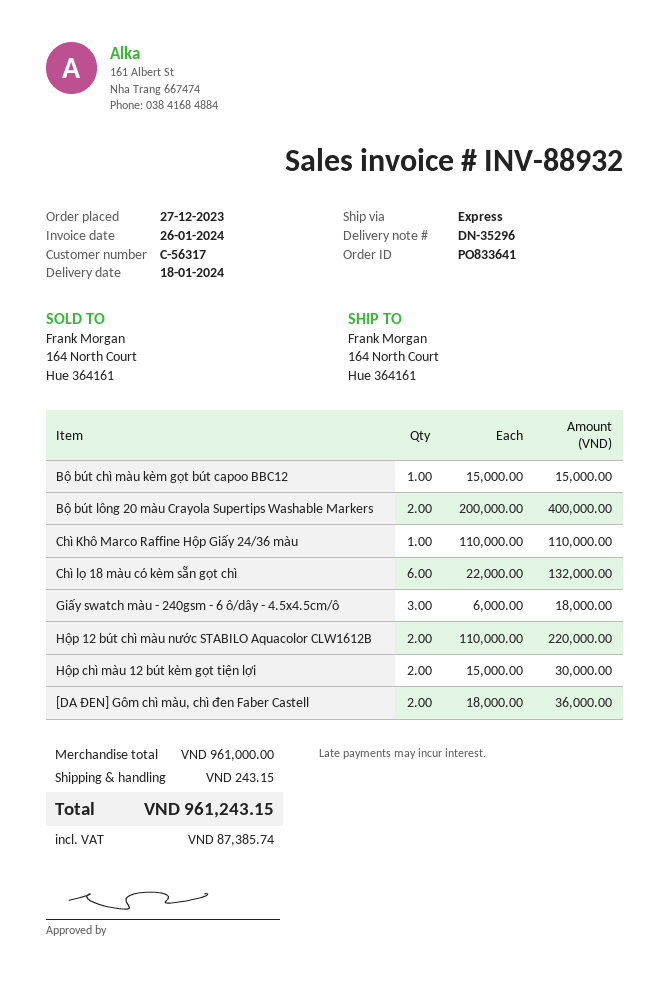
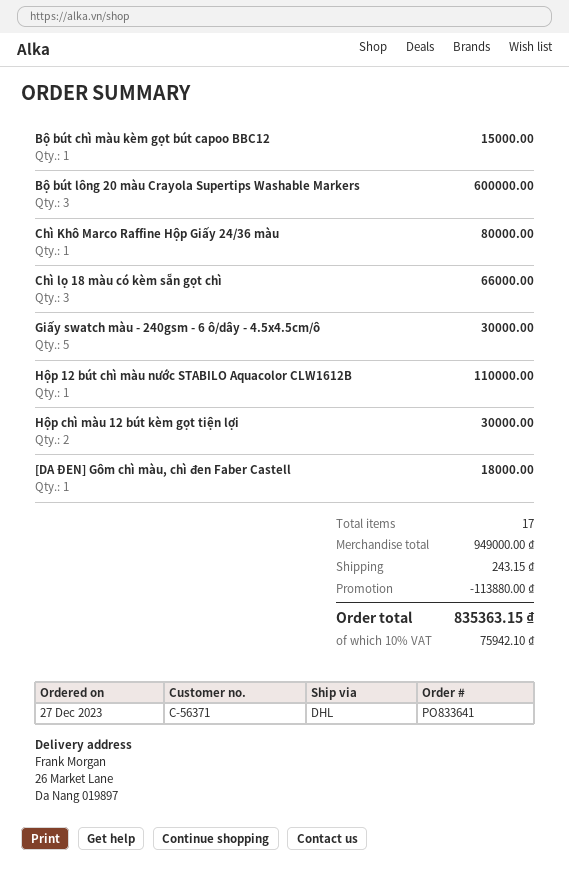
customer number: C-56317 -> C-56371
shipping method: express -> DHL
ship to: 164 North Court, Hue 364161 -> 26 Market Lane, Da Nang 019897
Bộ bút lông 20 màu Crayola Supertips Washable Markers: 2 for 400000.00 -> 3 for 600000.00
Chì Khô Marco Raffine Hộp Giấy 24/36 màu: 1 for 110000.00 -> 1 for 80000.00
Chì lọ 18 màu có kèm sẵn gọt chì: 6 for 132000.00 -> 3 for 66000.00
Giấy swatch màu - 240gsm - 6 ô/dây - 4.5x4.5cm/ô: 3 for 18000.00 -> 5 for 30000.00
Hộp 12 bút chì màu nước STABILO Aquacolor CLW1612B: 2 for 220000.00 -> 1 for 110000.00
[DA ĐEN] Gôm chì màu, chì đen Faber Castell: 2 for 36000.00 -> 1 for 18000.00
subtotal: 961000.00 -> 949000.00
discount: none -> 113880.00
tax: 87385.74 -> 75942.10
total: 961243.15 -> 835363.15

